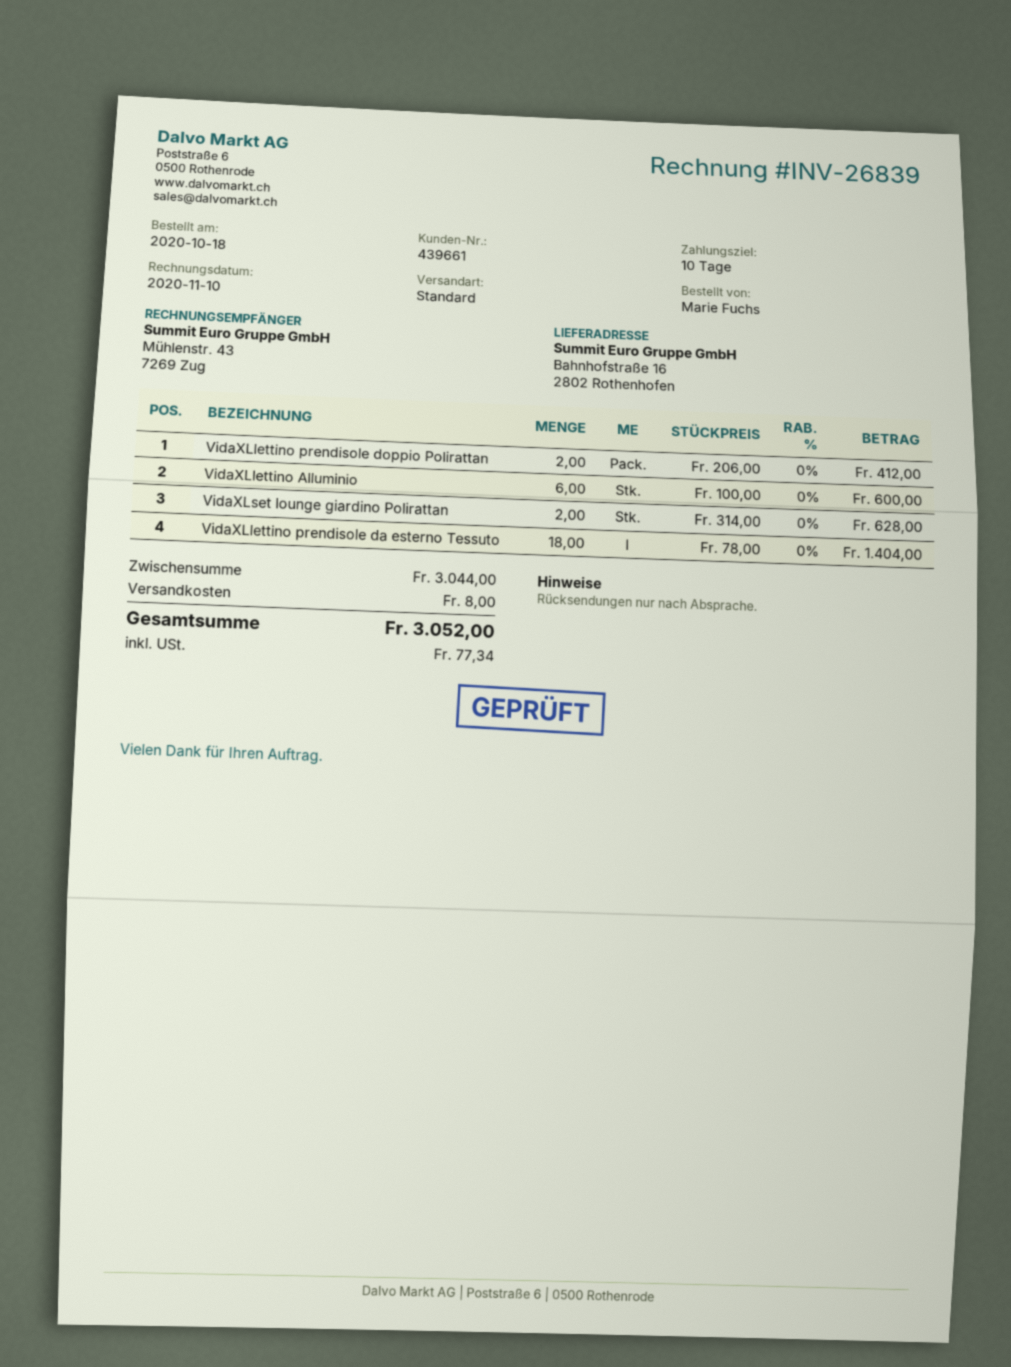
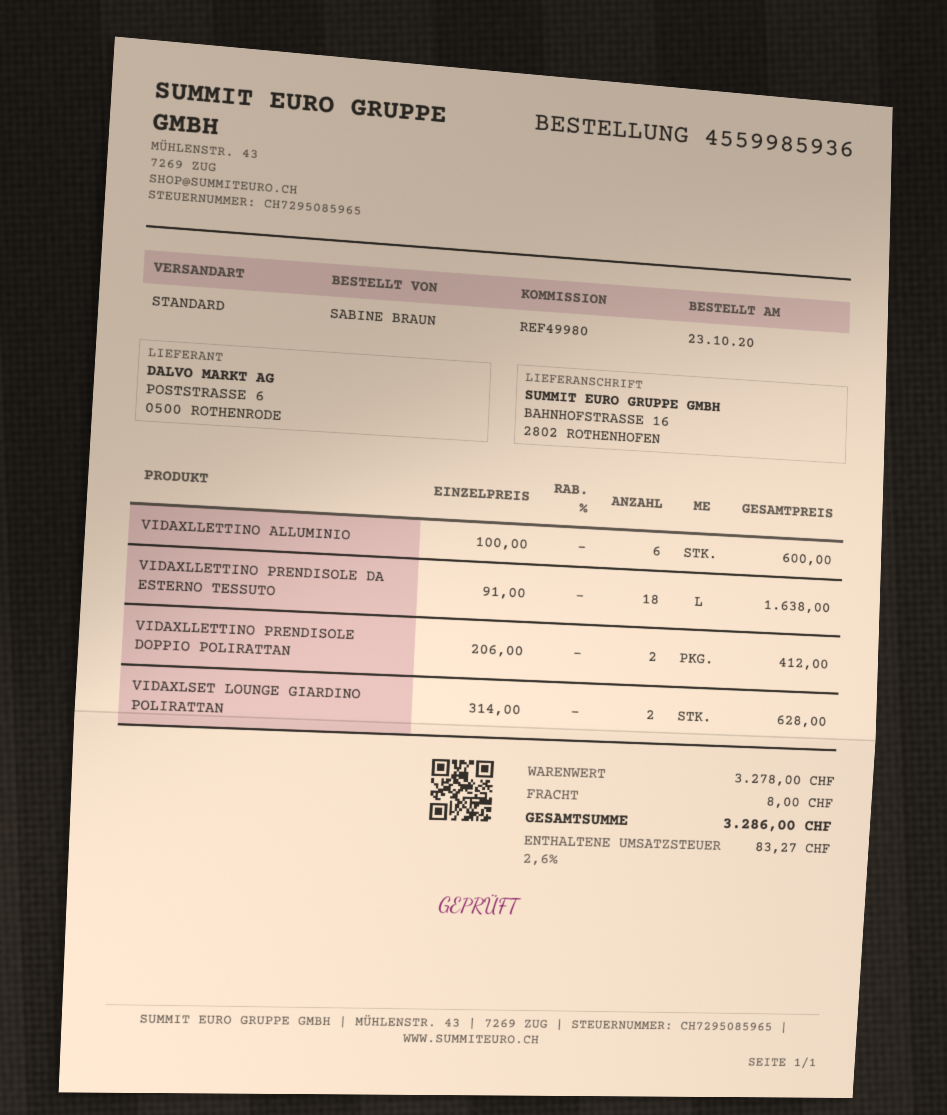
order date: 2020-10-18 -> 2020-10-23
ordered by: Marie Fuchs -> SABINE BRAUN
VidaXLlettino prendisole da esterno Tessuto: 18 x 78.00 = 1404.00 -> 18 x 91.00 = 1638.00
subtotal: 3044.00 -> 3278.00
tax: 77.34 -> 83.27
total: 3052.00 -> 3286.00

